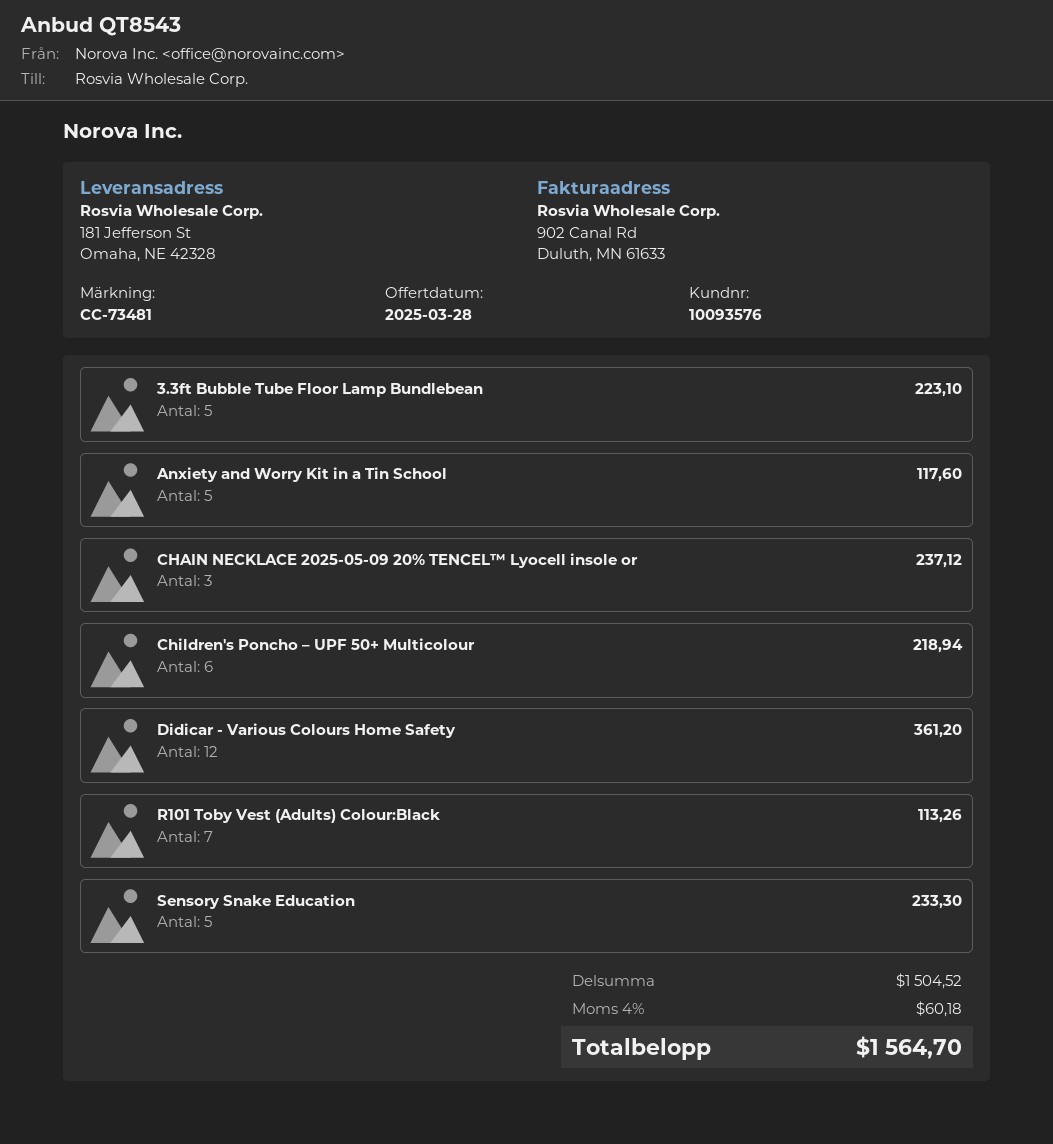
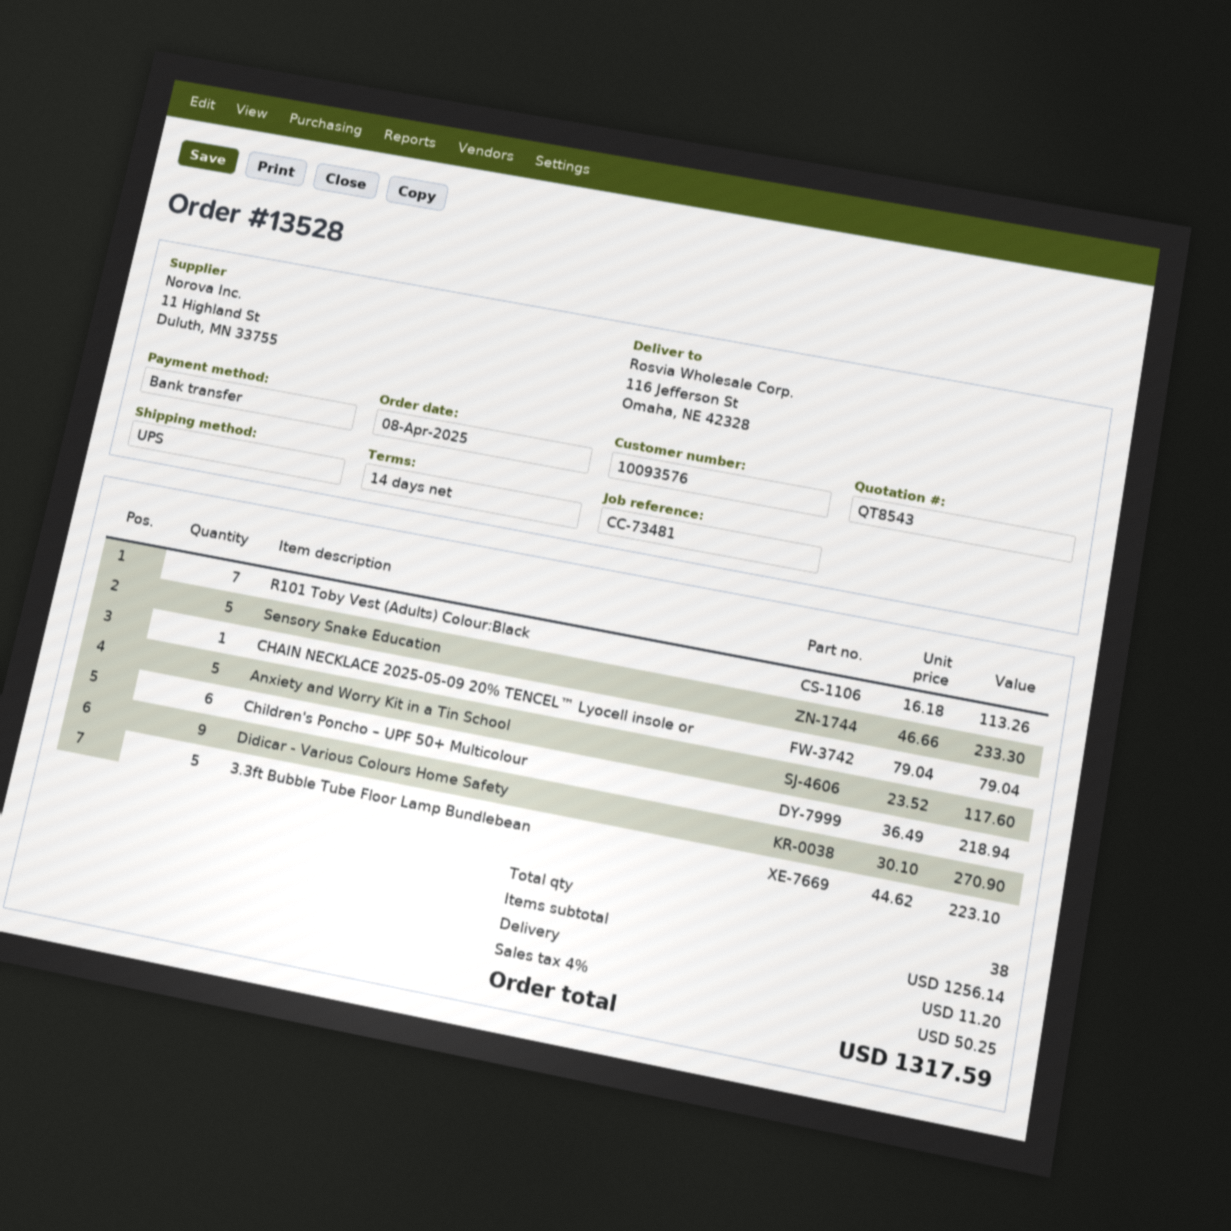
ship to: 181 Jefferson St, Omaha, NE 42328 -> 116 Jefferson St, Omaha, NE 42328
CHAIN NECKLACE 2025-05-09 20% TENCEL™ Lyocell insole or: 3 for 237.12 -> 1 for 79.04
Didicar - Various Colours Home Safety: 12 for 361.20 -> 9 for 270.90
subtotal: 1504.52 -> 1256.14
shipping: none -> 11.20
tax: 4% = 60.18 -> 4% = 50.25
total: 1564.70 -> 1317.59

